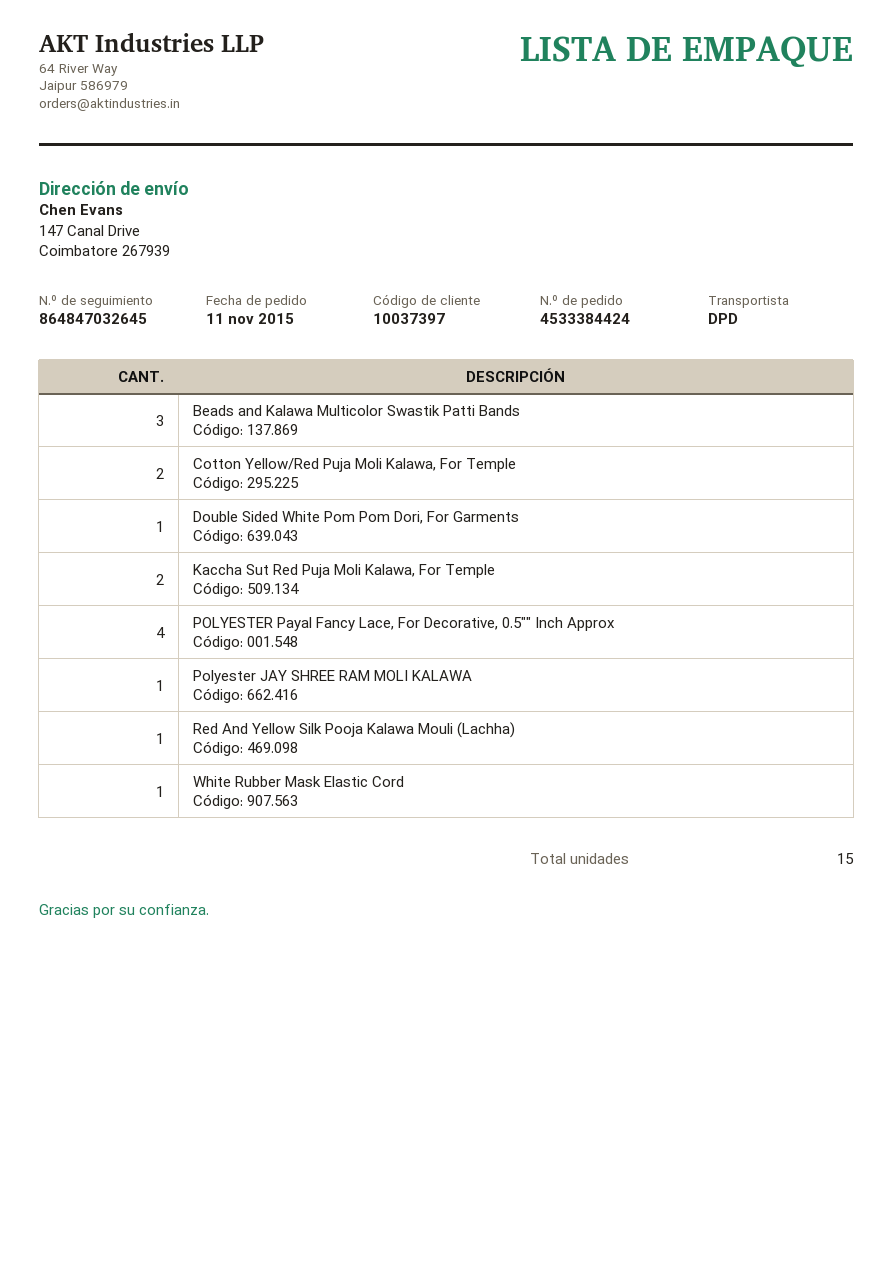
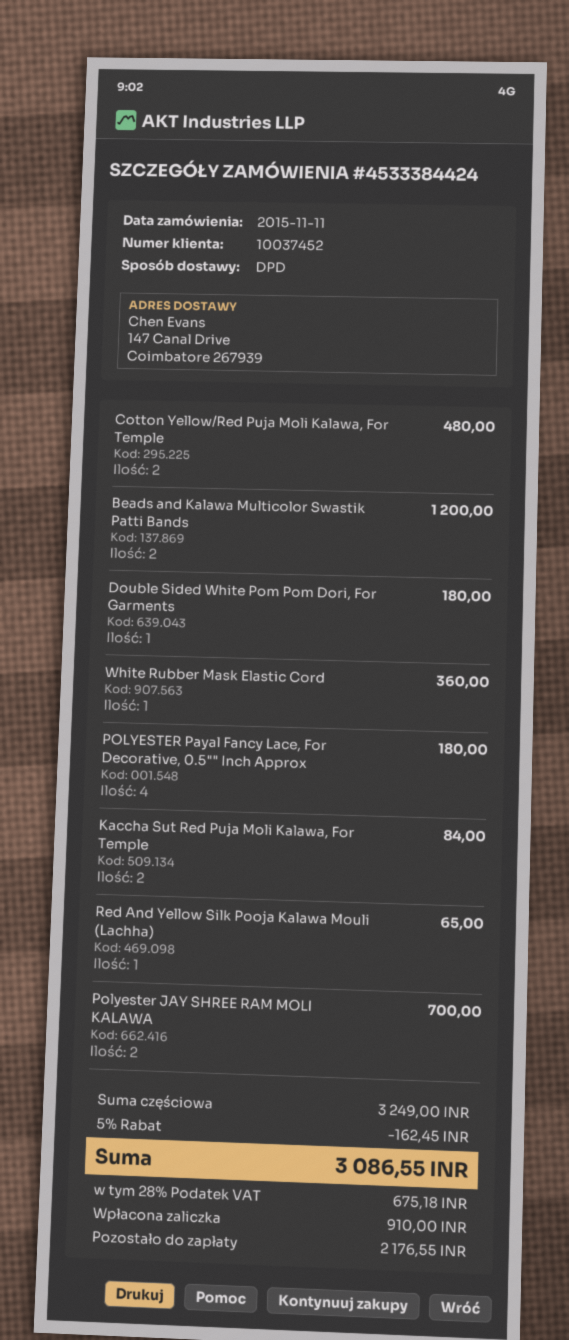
customer number: 10037397 -> 10037452
Beads and Kalawa Multicolor Swastik Patti Bands: 3 -> 2
Polyester JAY SHREE RAM MOLI KALAWA: 1 -> 2

